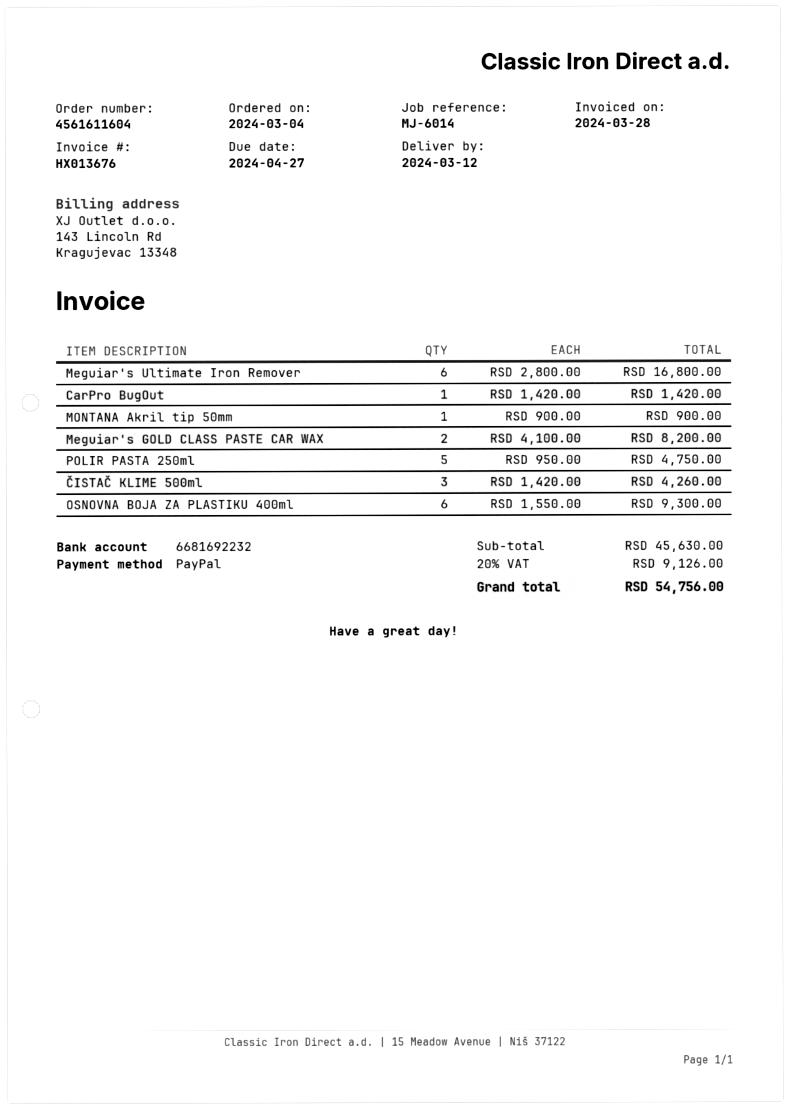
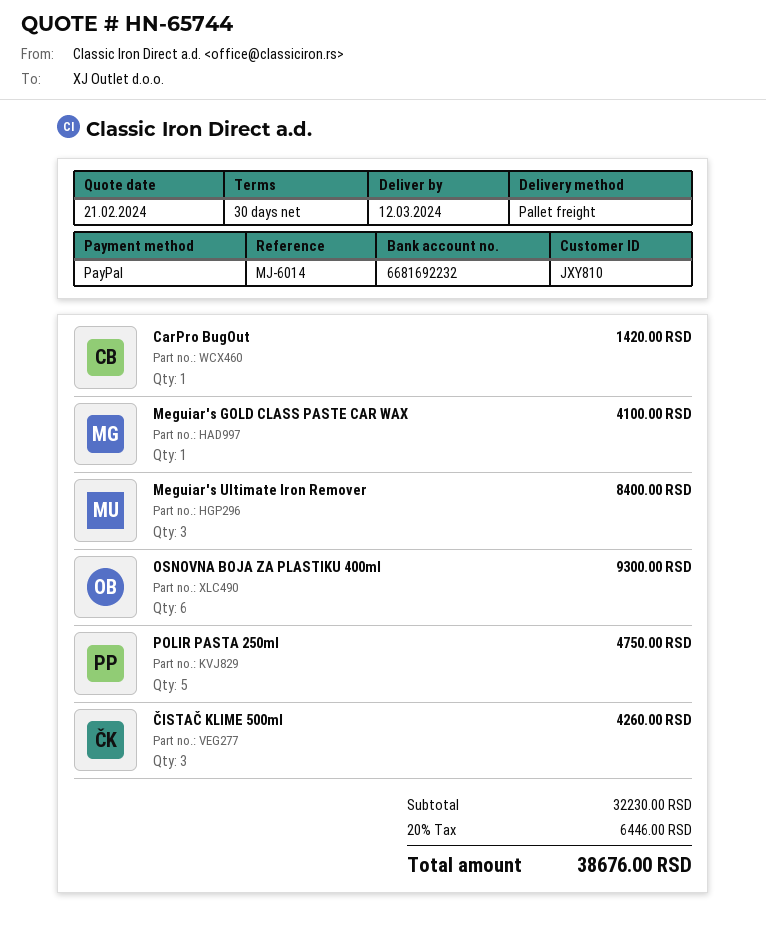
Meguiar's Ultimate Iron Remover: 6 for 16800.00 -> 3 for 8400.00
MONTANA Akril tip 50mm: 1 for 900.00 -> none
Meguiar's GOLD CLASS PASTE CAR WAX: 2 for 8200.00 -> 1 for 4100.00
subtotal: 45630.00 -> 32230.00
tax: 20% = 9126.00 -> 20% = 6446.00
total: 54756.00 -> 38676.00

